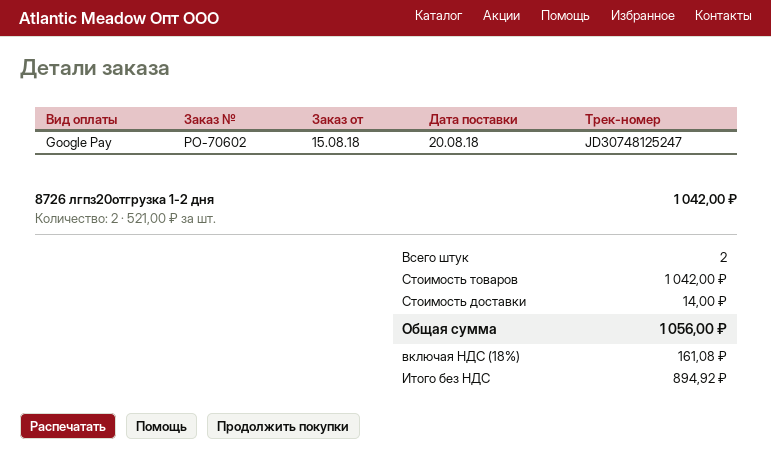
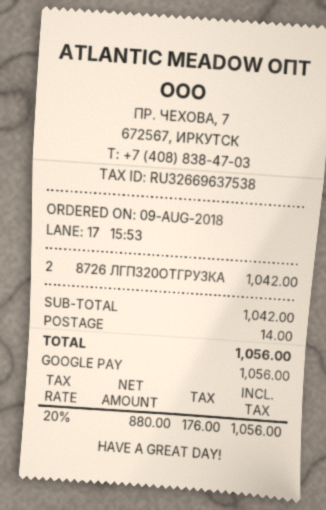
order date: 2018-08-15 -> 2018-08-09
net: 894.92 -> 880.00
tax: 18% = 161.08 -> 20% = 176.00

